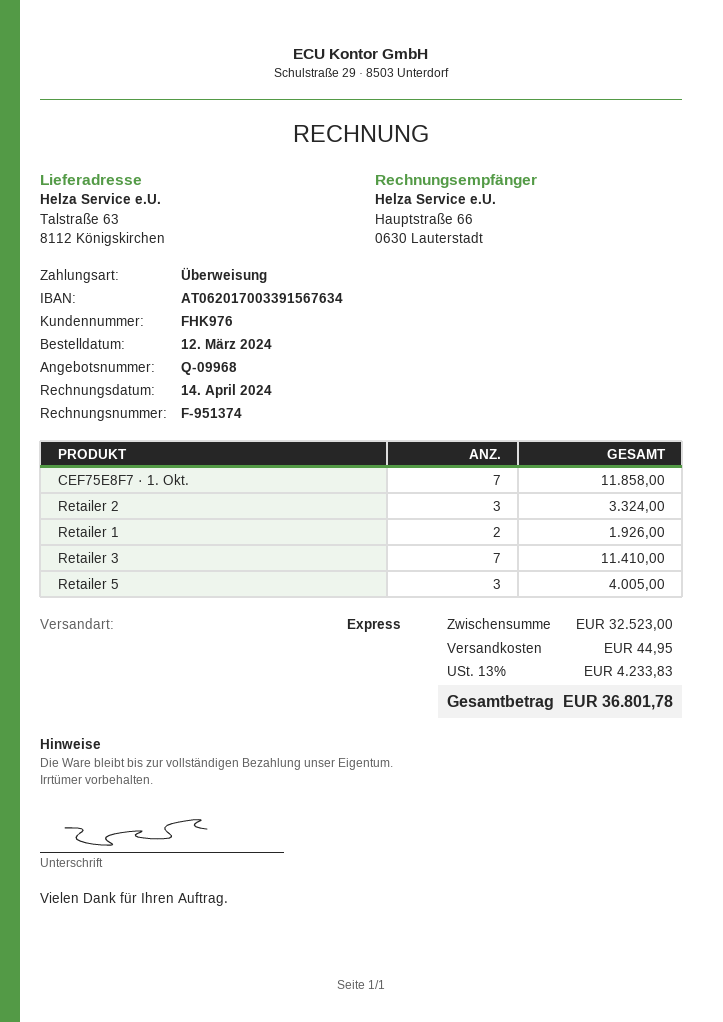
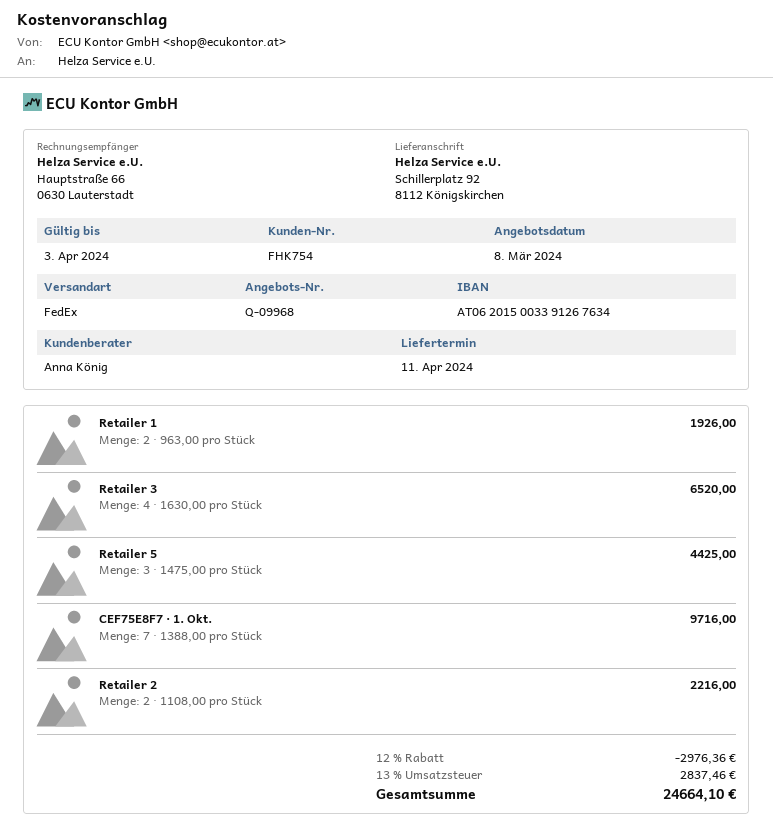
customer number: FHK976 -> FHK754
bank account: AT062017003391567634 -> AT062015003391267634
shipping method: express -> FedEx
ship to: Talstraße 63, 8112 Königskirchen -> Schillerplatz 92, 8112 Königskirchen
CEF75E8F7 · 1. Okt.: 7 for 11858.00 -> 7 for 9716.00
Retailer 2: 3 for 3324.00 -> 2 for 2216.00
Retailer 3: 7 for 11410.00 -> 4 for 6520.00
Retailer 5: 3 for 4005.00 -> 3 for 4425.00
discount: none -> 12% = 2976.36
shipping: 44.95 -> none
tax: 13% = 4233.83 -> 13% = 2837.46
total: 36801.78 -> 24664.10

